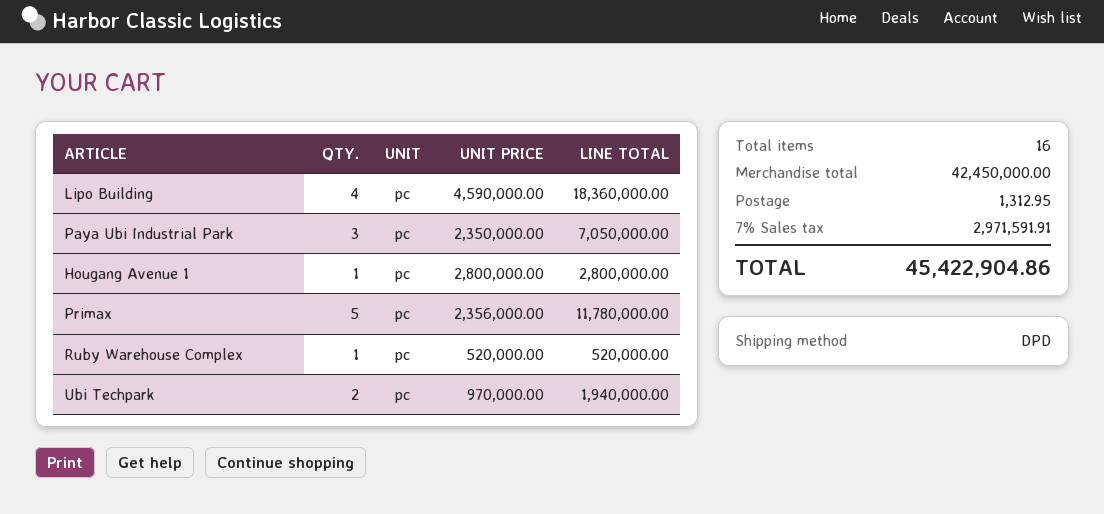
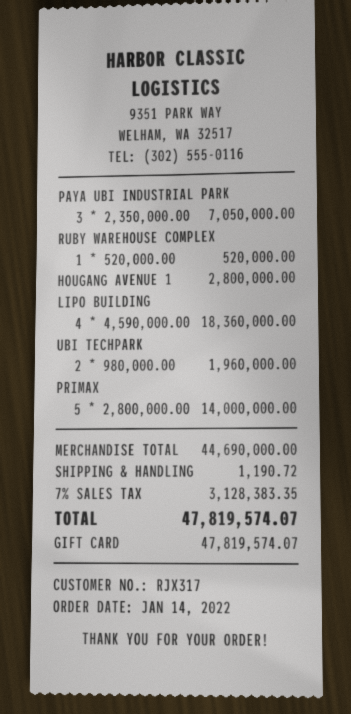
Primax: 5 x 2356000.00 = 11780000.00 -> 5 x 2800000.00 = 14000000.00
Ubi Techpark: 2 x 970000.00 = 1940000.00 -> 2 x 980000.00 = 1960000.00
subtotal: 42450000.00 -> 44690000.00
shipping: 1312.95 -> 1190.72
tax: 7% = 2971591.91 -> 7% = 3128383.35
total: 45422904.86 -> 47819574.07

